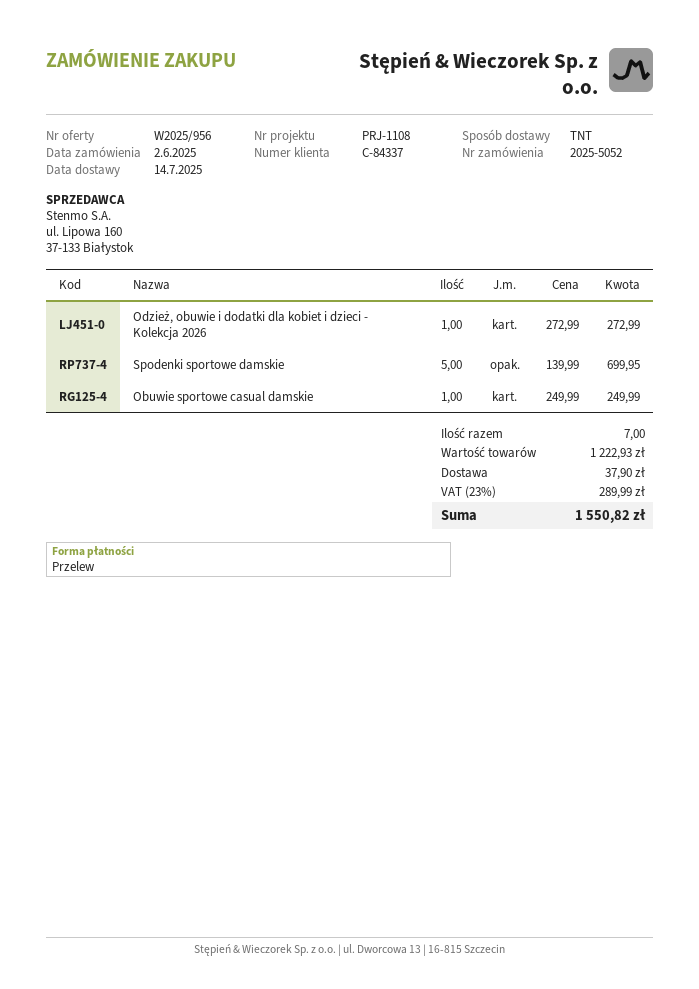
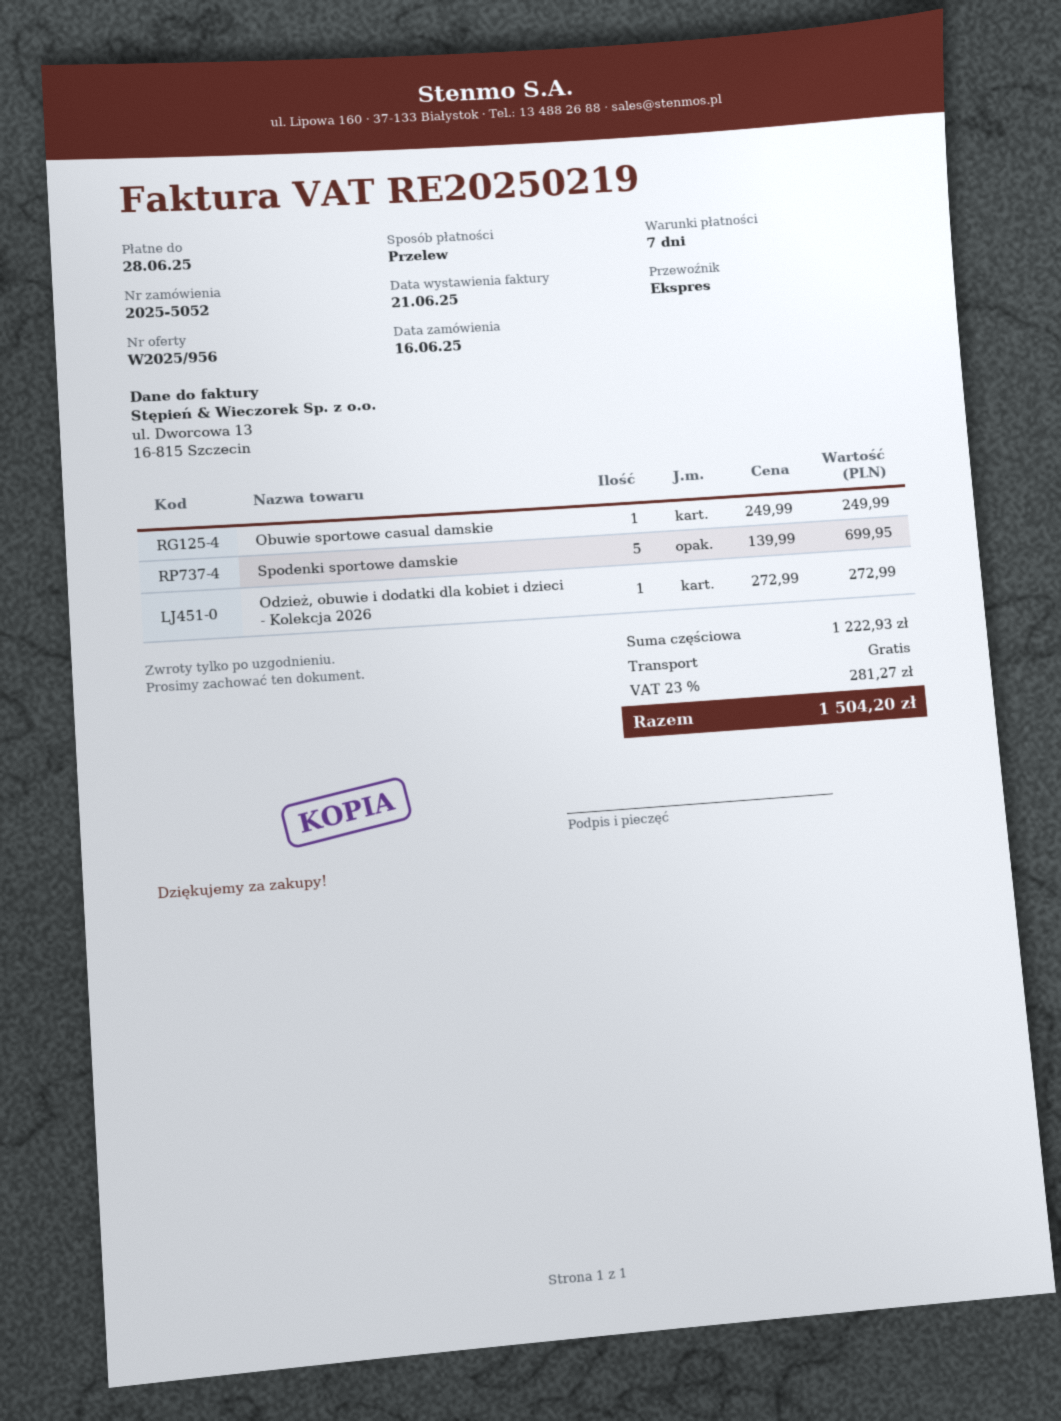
order date: 2025-06-02 -> 2025-06-16
shipping method: TNT -> express
shipping: 37.90 -> 0.00
tax: 23% = 289.99 -> 23% = 281.27
total: 1550.82 -> 1504.20

